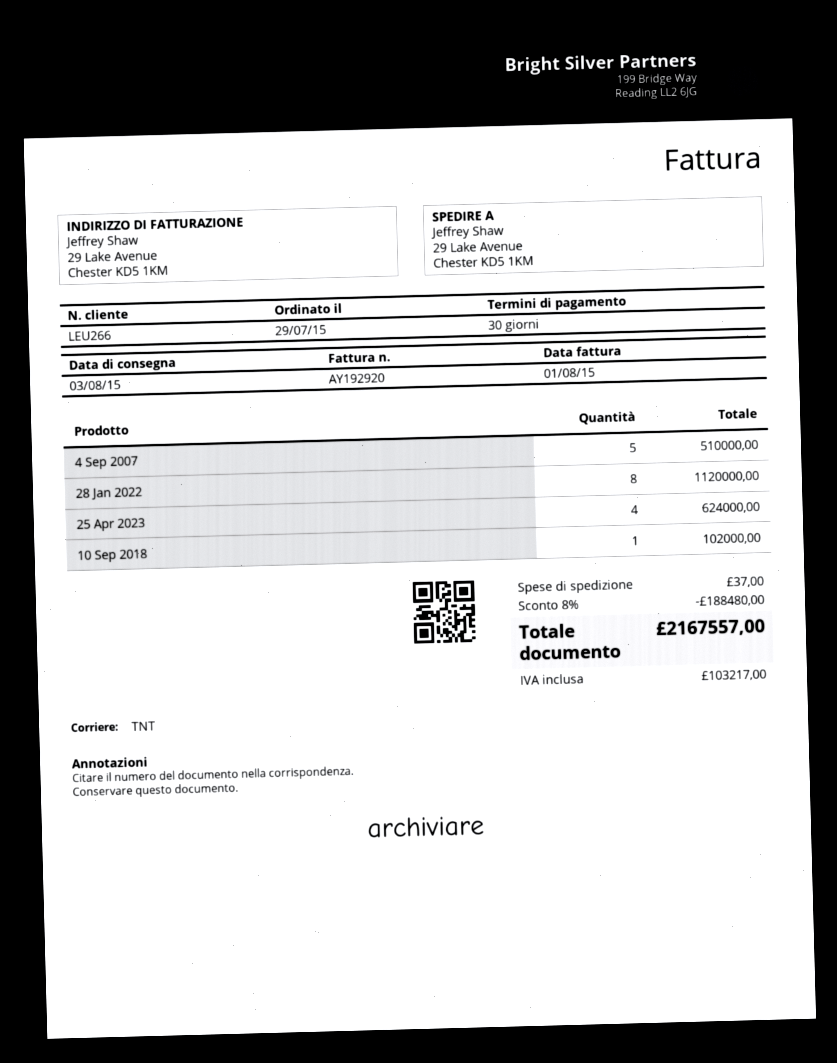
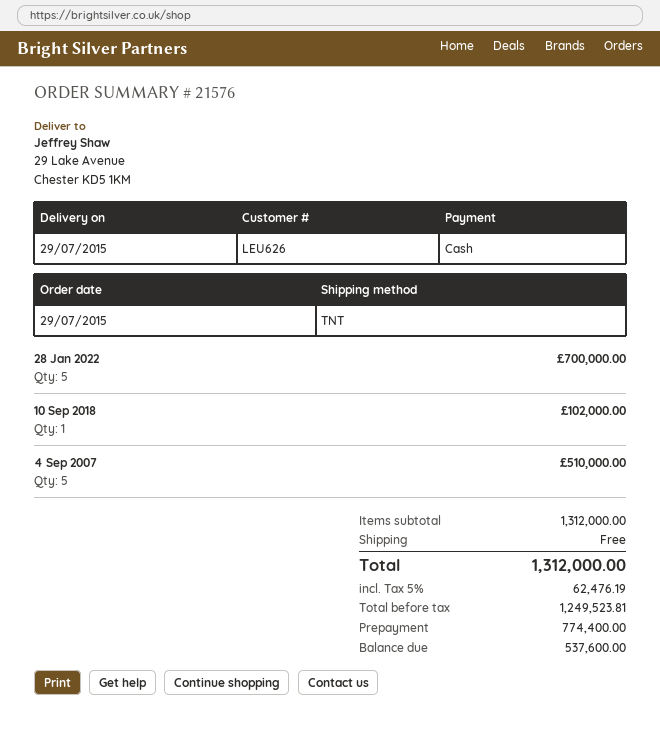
delivery date: 2015-08-03 -> 2015-07-29
customer number: LEU266 -> LEU626
28 Jan 2022: 8 for 1120000.00 -> 5 for 700000.00
25 Apr 2023: 4 for 624000.00 -> none
discount: 8% = 188480.00 -> none
shipping: 37.00 -> 0.00
tax: 103217.00 -> 62476.19
total: 2167557.00 -> 1312000.00

